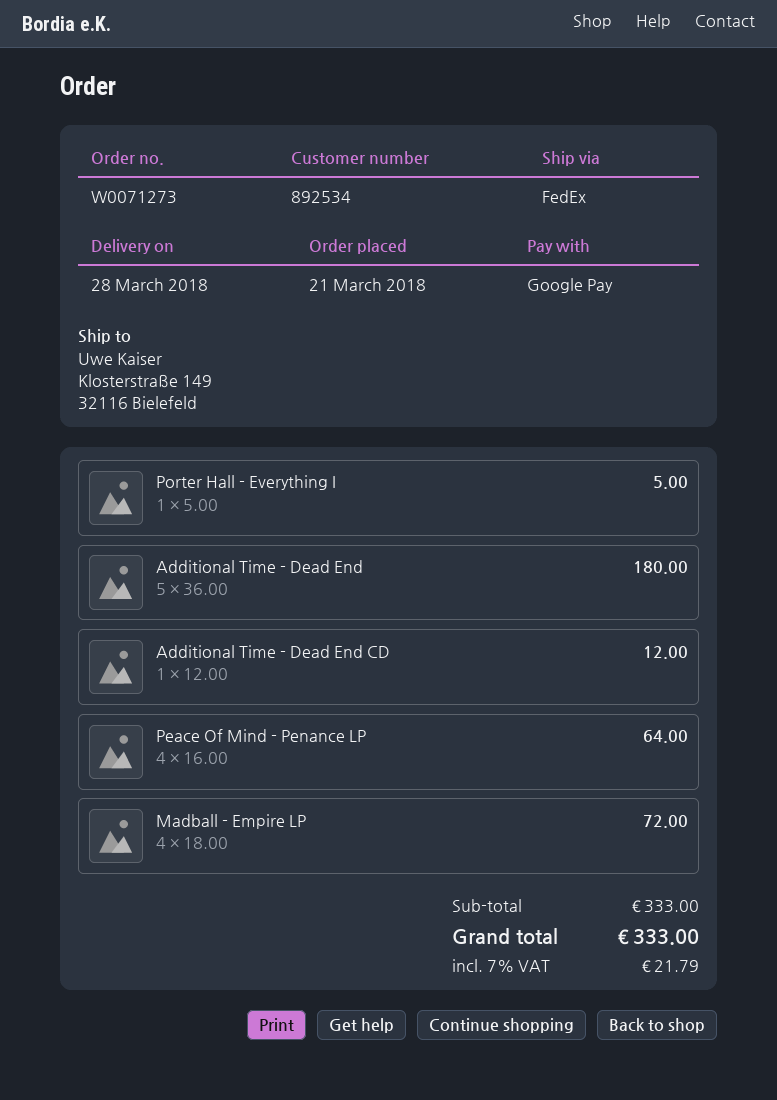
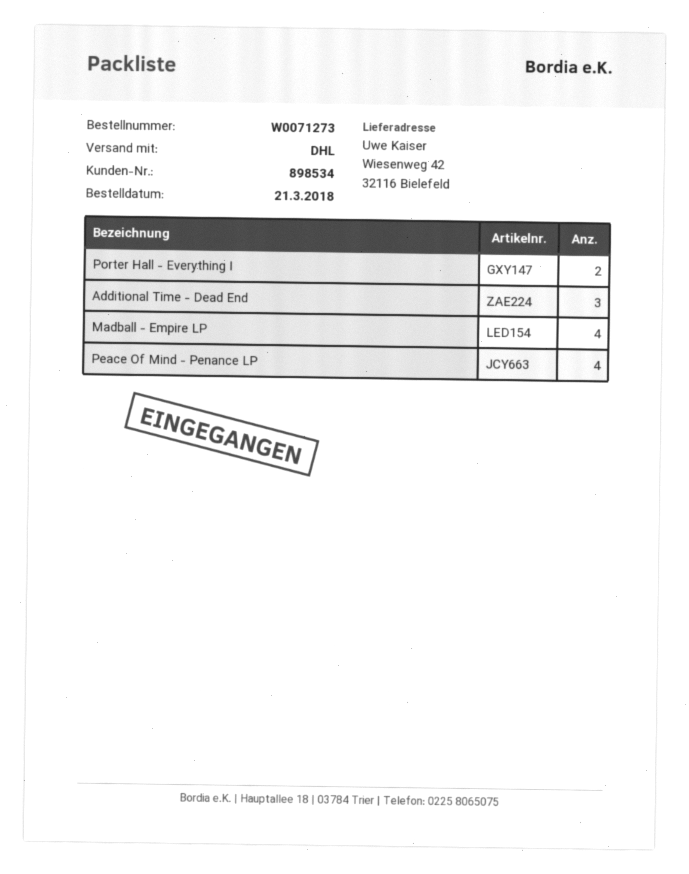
customer number: 892534 -> 898534
shipping method: FedEx -> DHL
ship to: Klosterstraße 149, 32116 Bielefeld -> Wiesenweg 42, 32116 Bielefeld
Porter Hall - Everything I: 1 -> 2
Additional Time - Dead End: 5 -> 3
Additional Time - Dead End CD: 1 -> none

